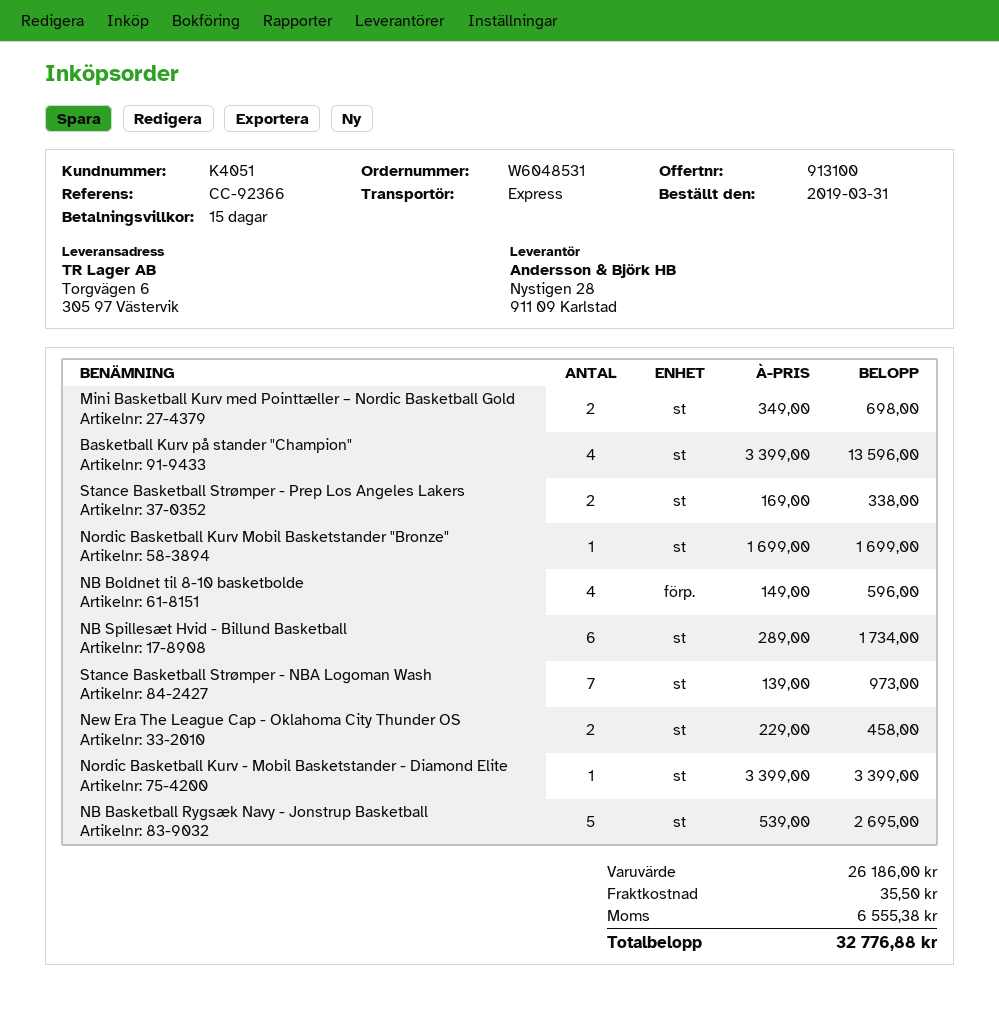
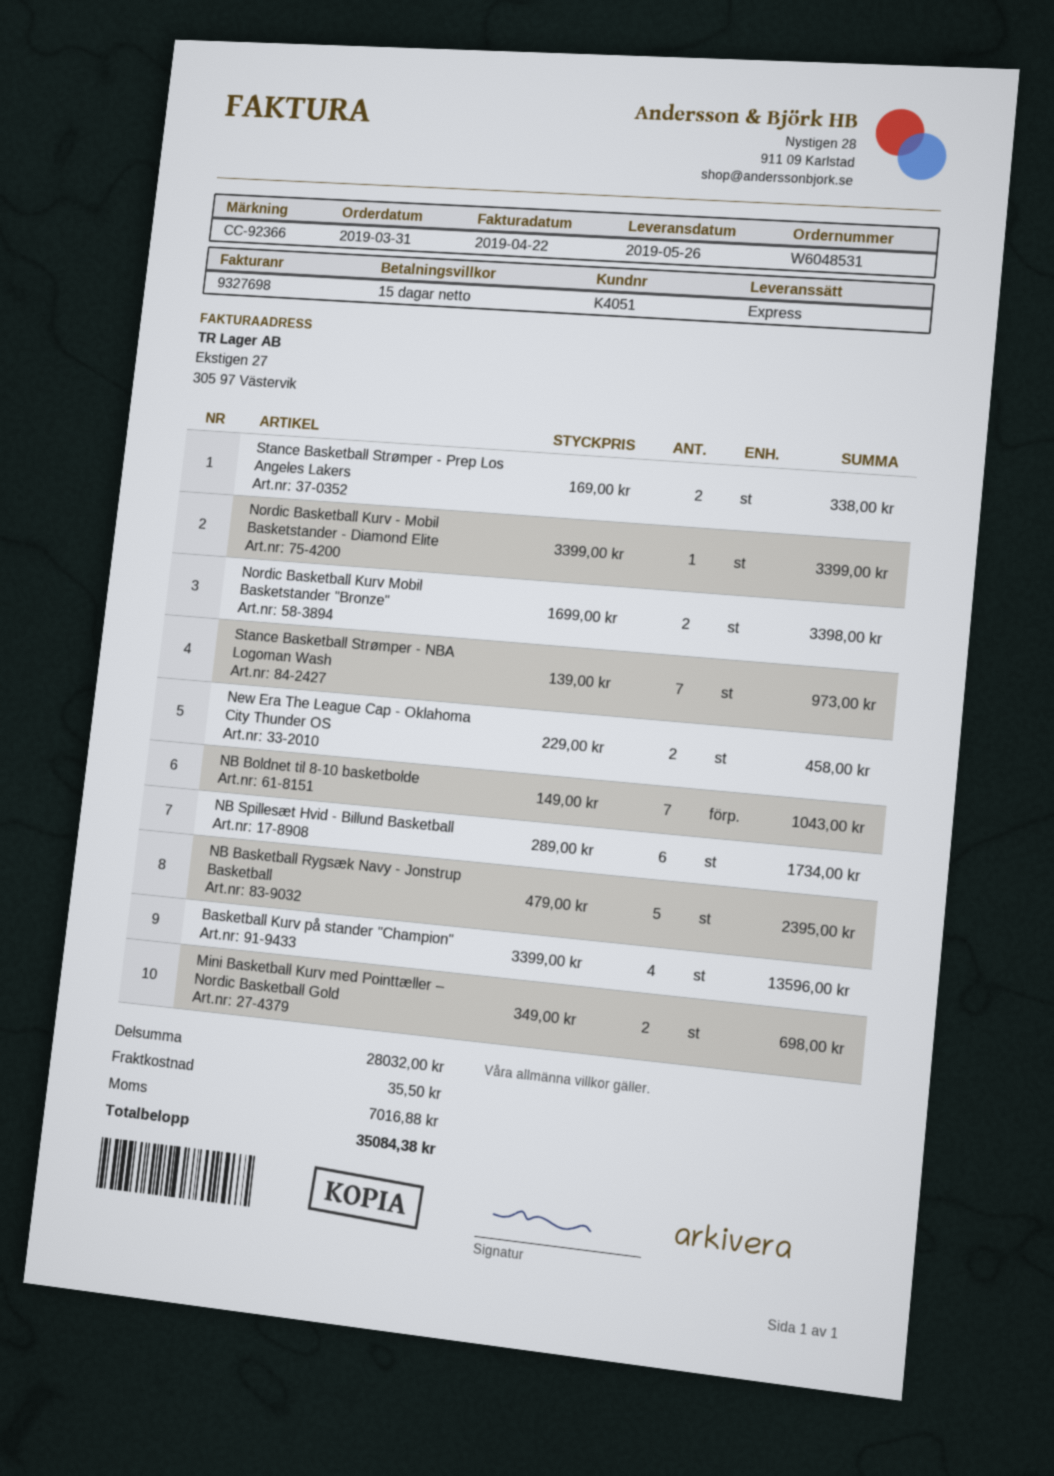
Nordic Basketball Kurv Mobil Basketstander "Bronze": 1 x 1699.00 = 1699.00 -> 2 x 1699.00 = 3398.00
NB Boldnet til 8-10 basketbolde: 4 x 149.00 = 596.00 -> 7 x 149.00 = 1043.00
NB Basketball Rygsæk Navy - Jonstrup Basketball: 5 x 539.00 = 2695.00 -> 5 x 479.00 = 2395.00
subtotal: 26186.00 -> 28032.00
tax: 6555.38 -> 7016.88
total: 32776.88 -> 35084.38

